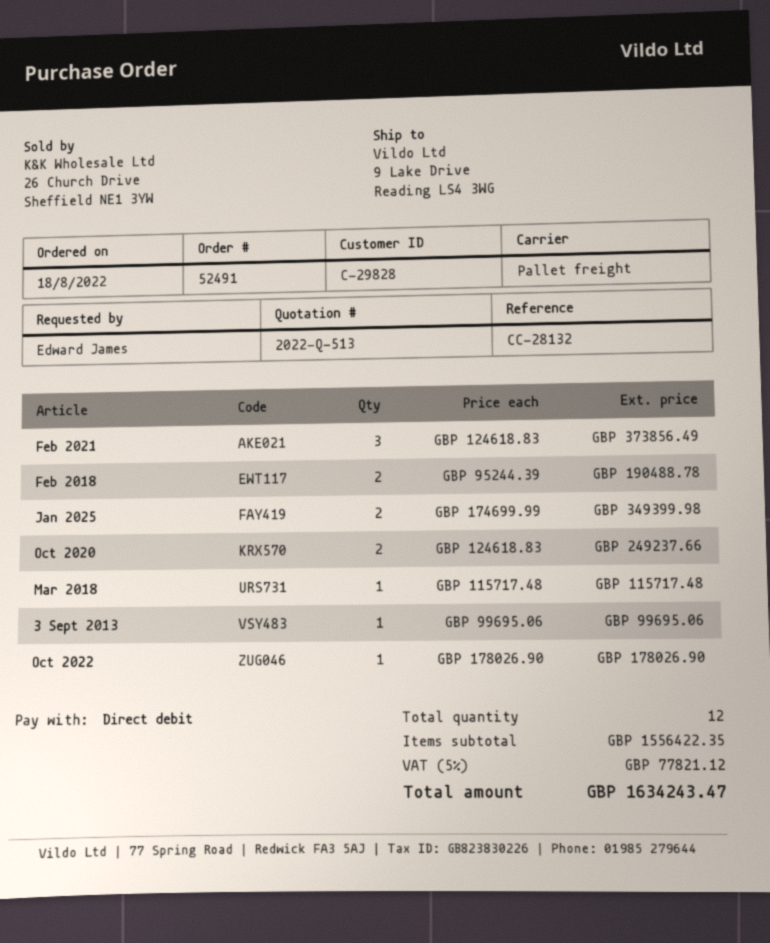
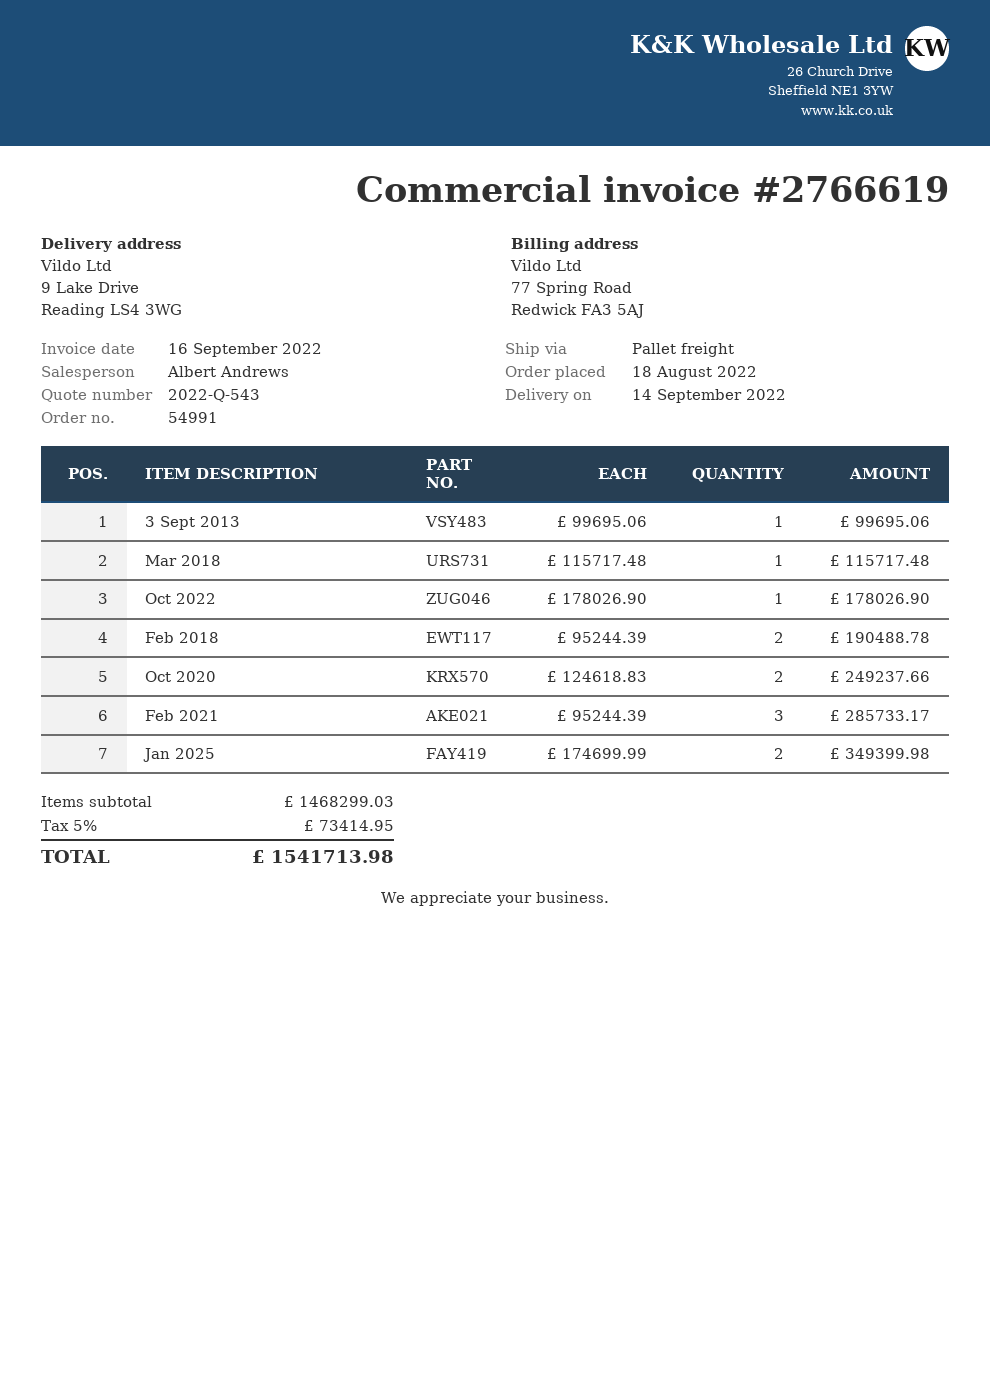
quote number: 2022-Q-513 -> 2022-Q-543
order number: 52491 -> 54991
Feb 2021: 3 x 124618.83 = 373856.49 -> 3 x 95244.39 = 285733.17
subtotal: 1556422.35 -> 1468299.03
tax: 5% = 77821.12 -> 5% = 73414.95
total: 1634243.47 -> 1541713.98

